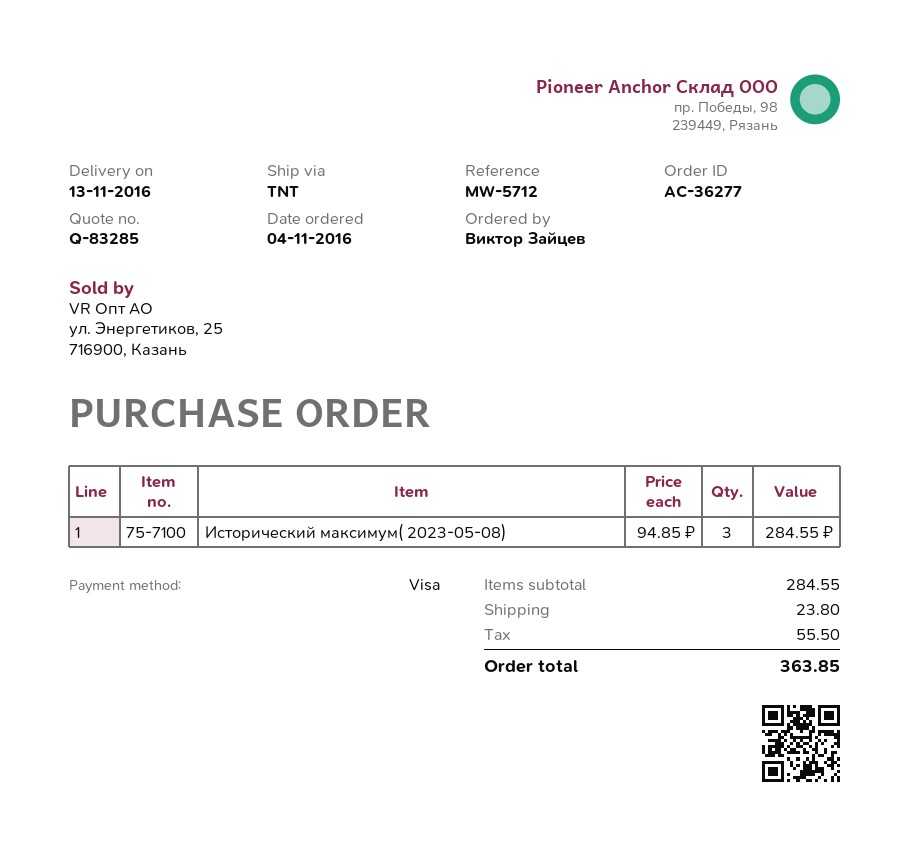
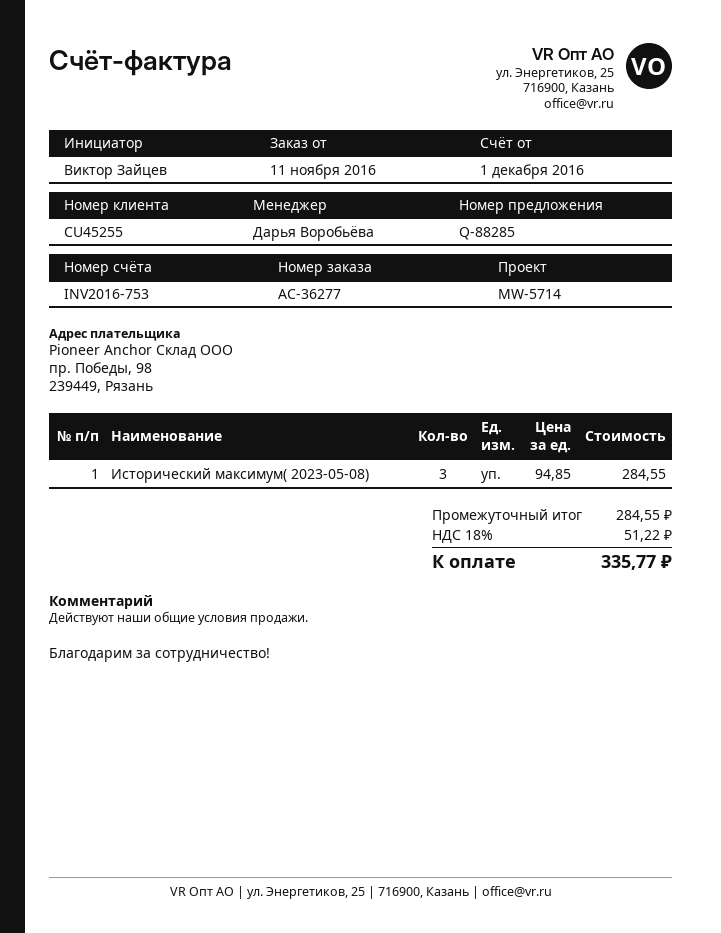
quote number: Q-83285 -> Q-88285
order date: 2016-11-04 -> 2016-11-11
reference: MW-5712 -> MW-5714
shipping: 23.80 -> none
tax: 55.50 -> 51.22
total: 363.85 -> 335.77

